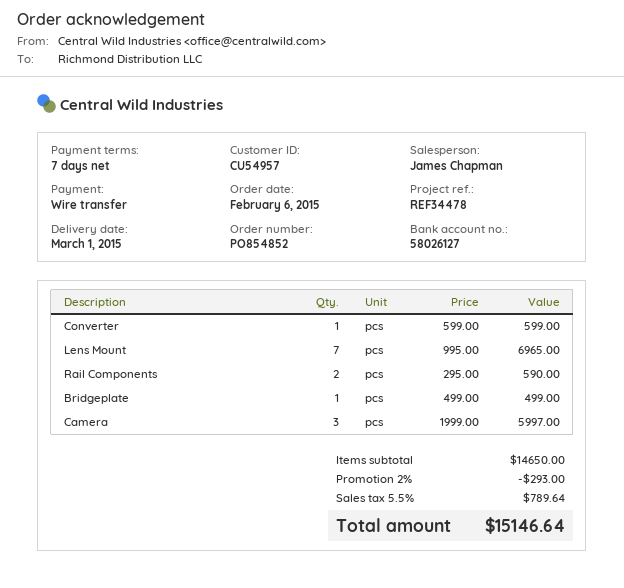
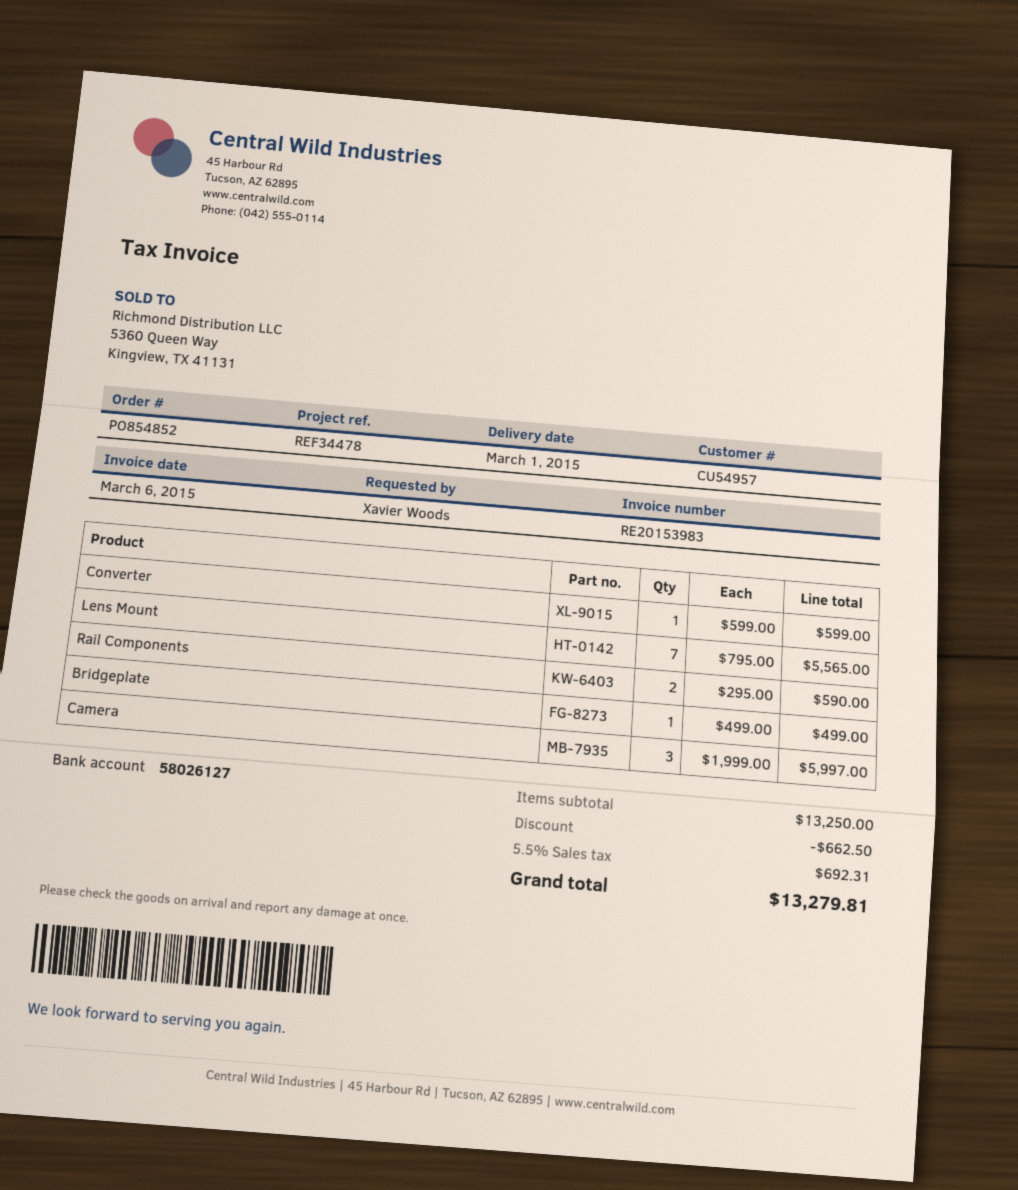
Lens Mount: 7 x 995.00 = 6965.00 -> 7 x 795.00 = 5565.00
subtotal: 14650.00 -> 13250.00
discount: 293.00 -> 662.50
tax: 5.5% = 789.64 -> 5.5% = 692.31
total: 15146.64 -> 13279.81

